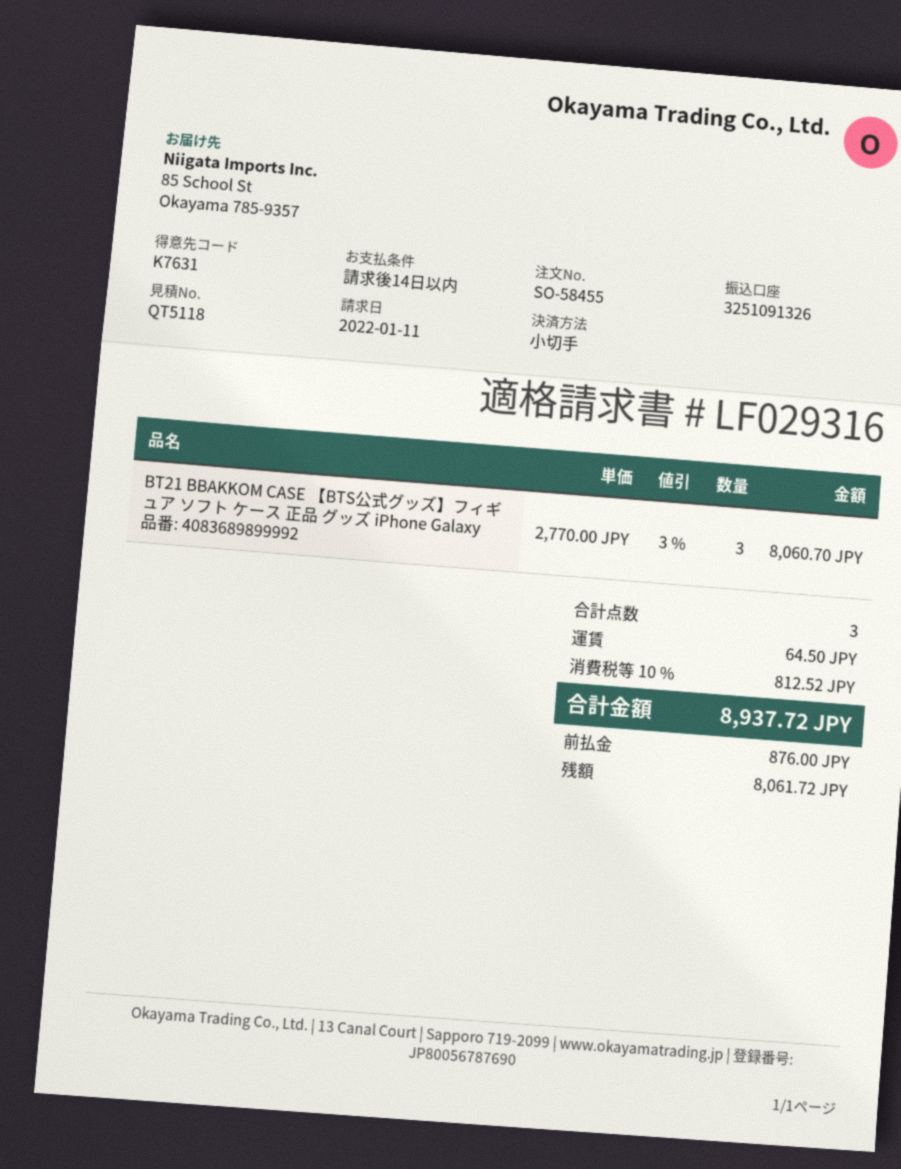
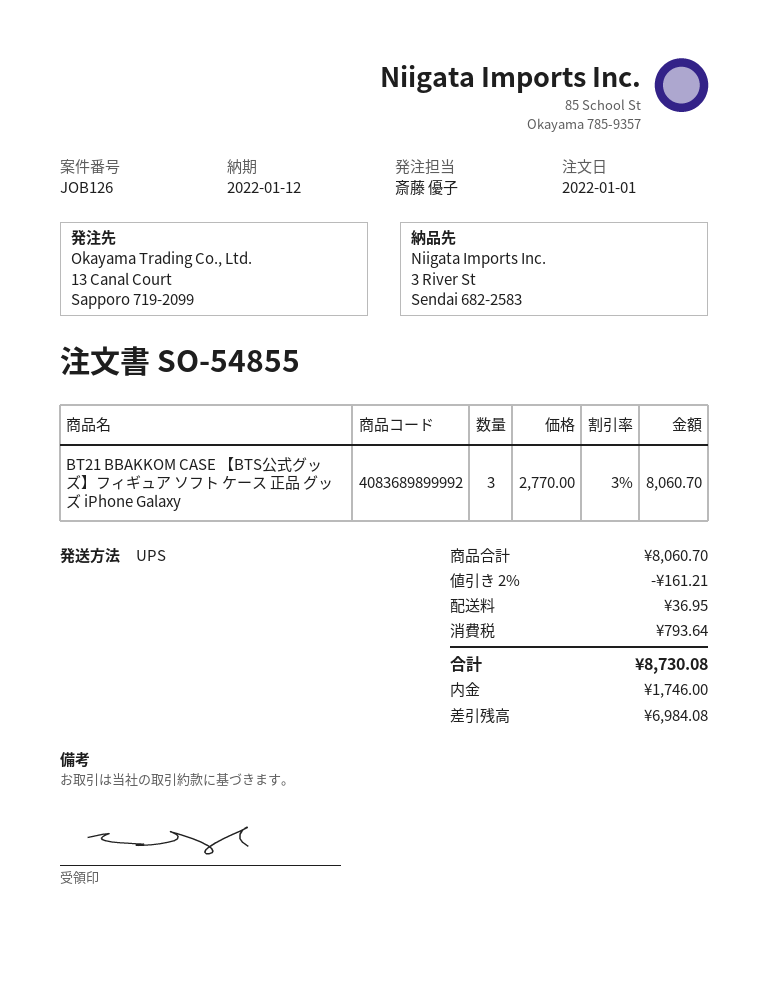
order number: SO-58455 -> SO-54855
ship to: 85 School St, Okayama 785-9357 -> 3 River St, Sendai 682-2583
discount: none -> 2% = 161.21
shipping: 64.50 -> 36.95
tax: 812.52 -> 793.64
total: 8937.72 -> 8730.08
deposit: 876.00 -> 1746.00
balance: 8061.72 -> 6984.08

